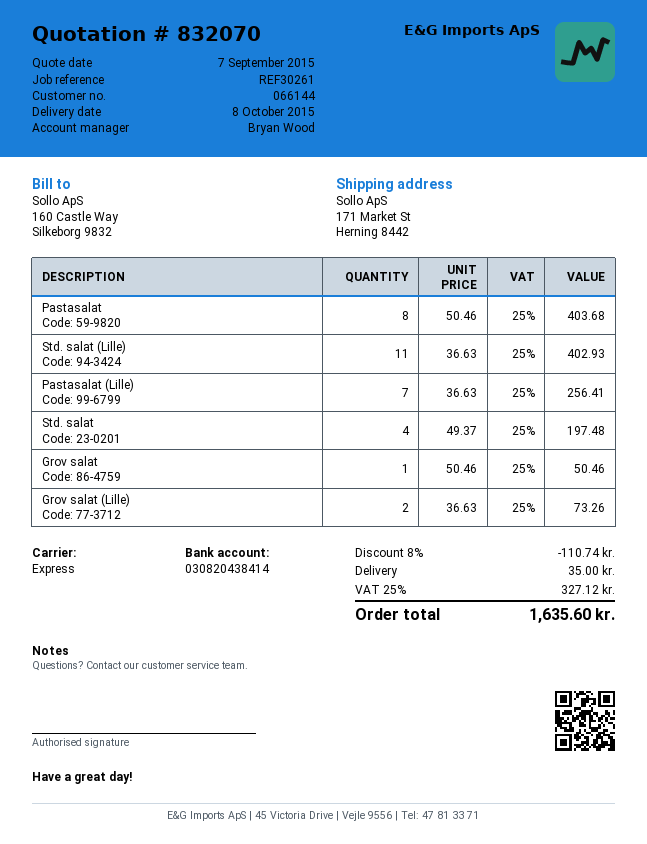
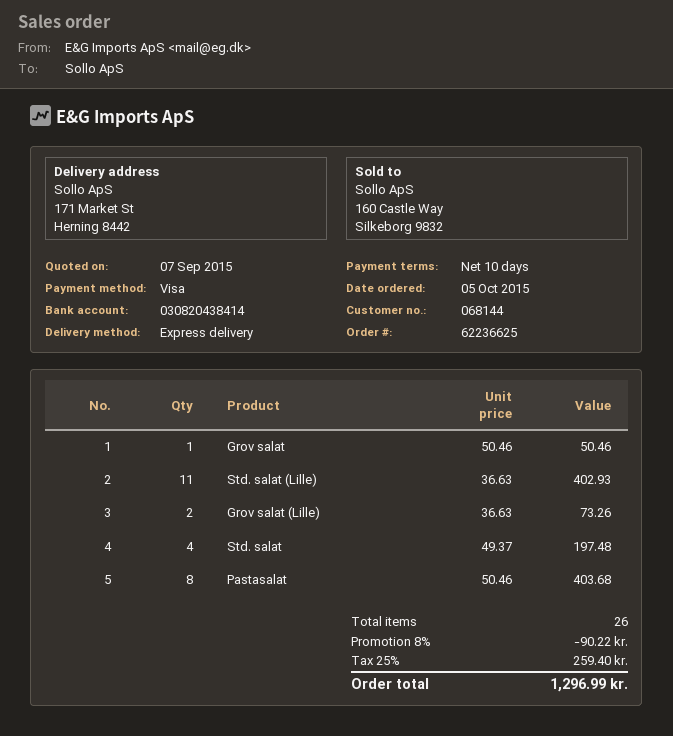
customer number: 066144 -> 068144
Pastasalat (Lille): 7 x 36.63 = 256.41 -> none
discount: 8% = 110.74 -> 8% = 90.22
shipping: 35.00 -> none
tax: 25% = 327.12 -> 25% = 259.40
total: 1635.60 -> 1296.99

